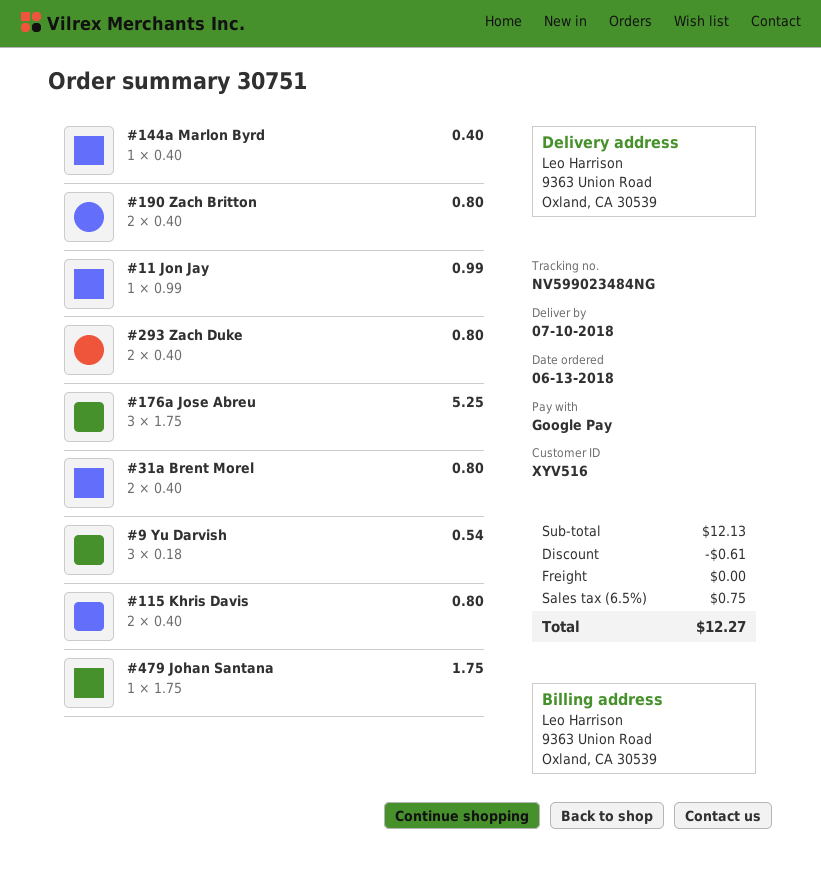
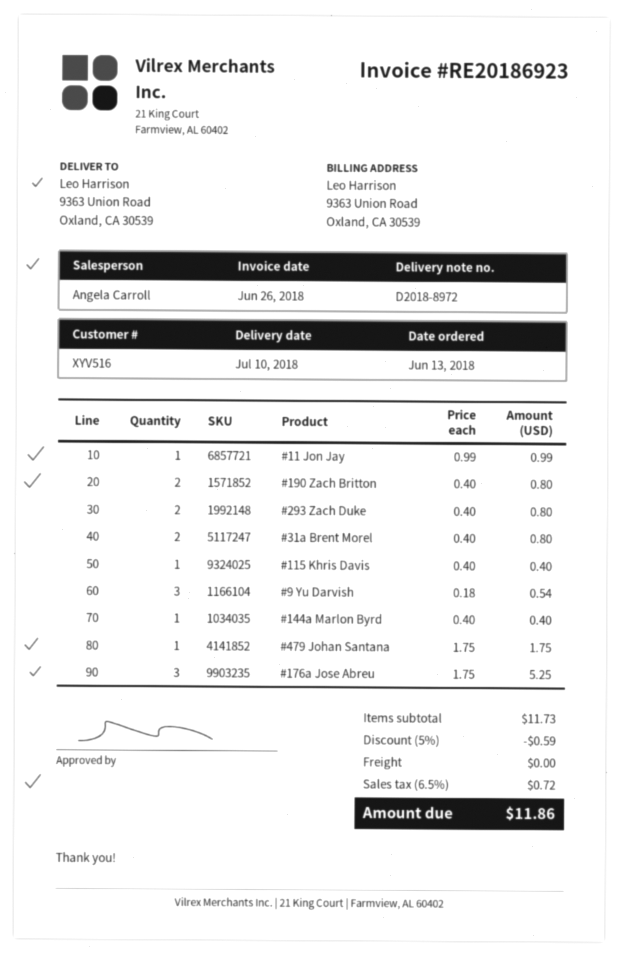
#115 Khris Davis: 2 x 0.40 = 0.80 -> 1 x 0.40 = 0.40
subtotal: 12.13 -> 11.73
discount: 0.61 -> 0.59
tax: 6.5% = 0.75 -> 6.5% = 0.72
total: 12.27 -> 11.86

